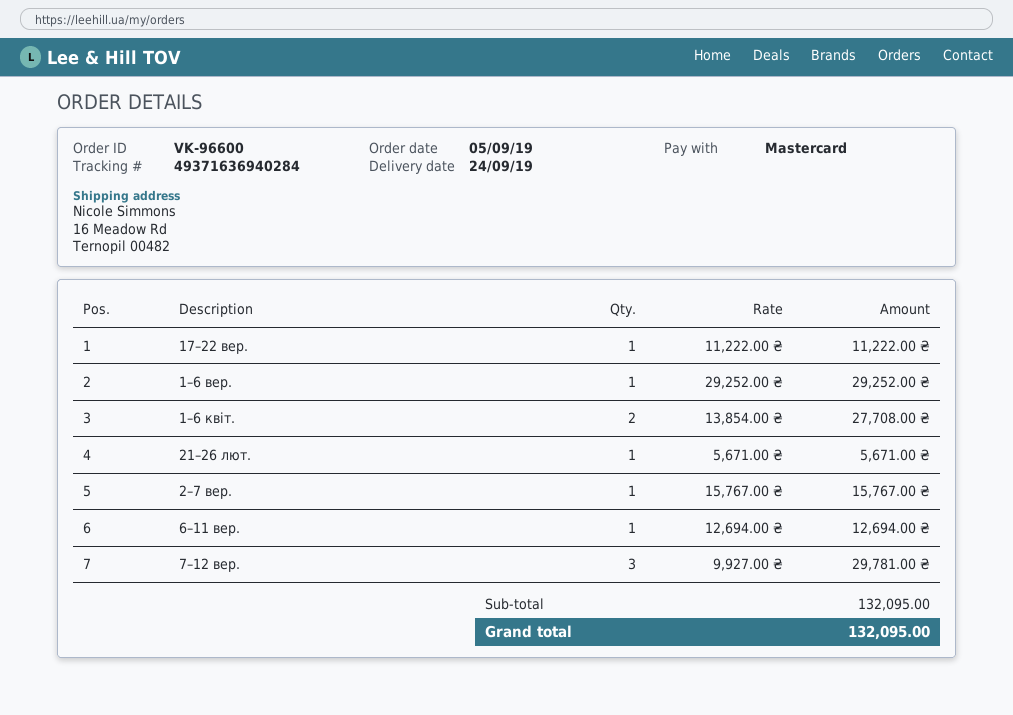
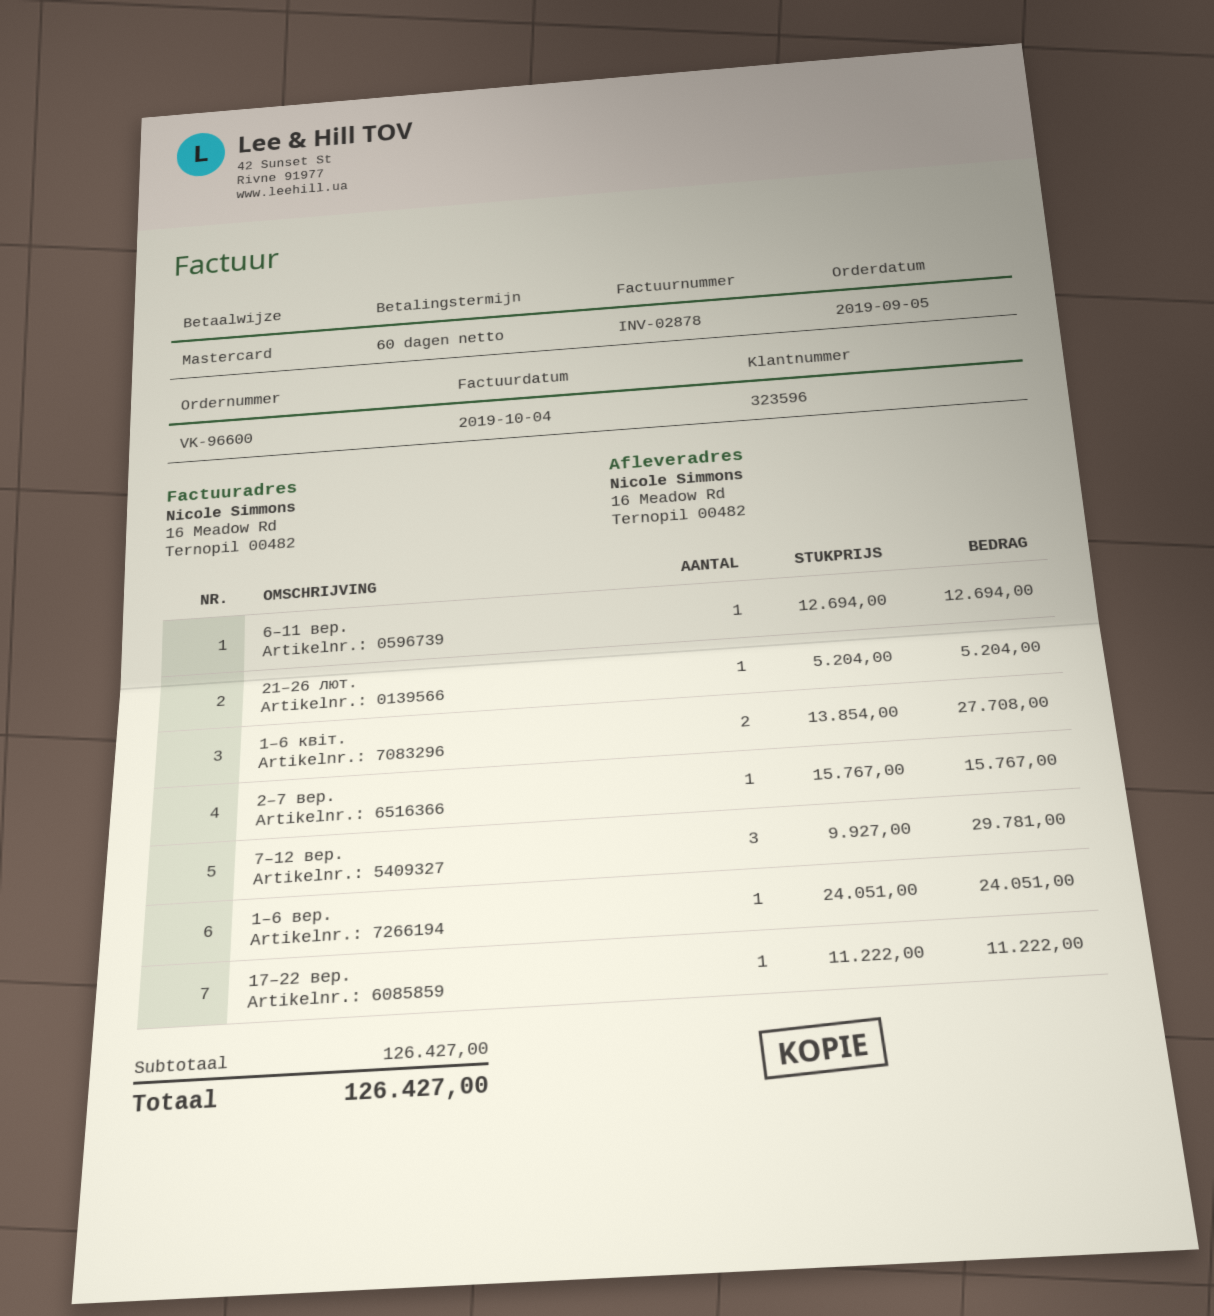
1–6 вер.: 1 x 29252.00 = 29252.00 -> 1 x 24051.00 = 24051.00
21–26 лют.: 1 x 5671.00 = 5671.00 -> 1 x 5204.00 = 5204.00
subtotal: 132095.00 -> 126427.00
total: 132095.00 -> 126427.00

